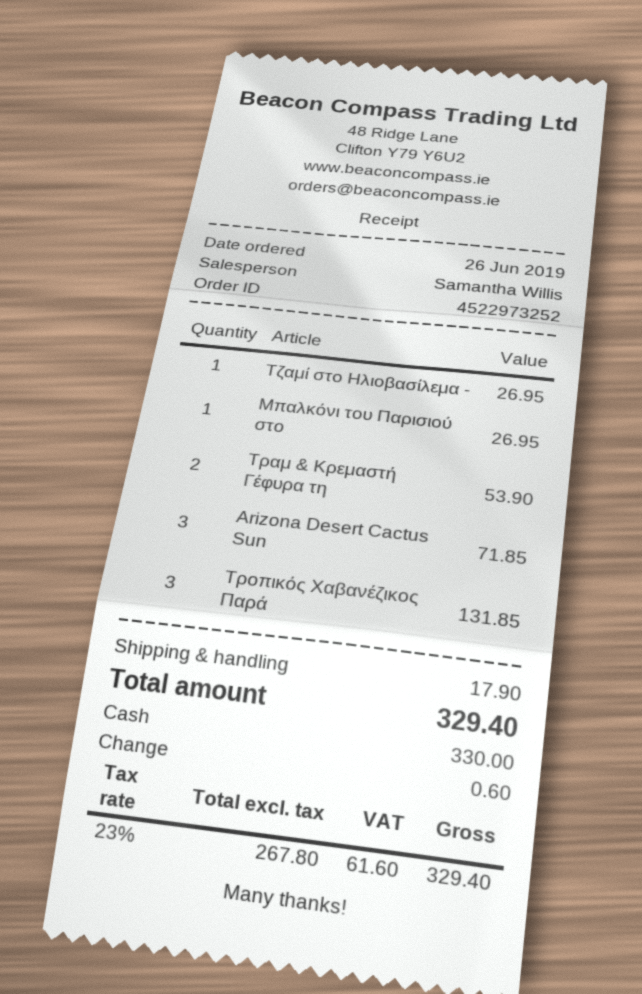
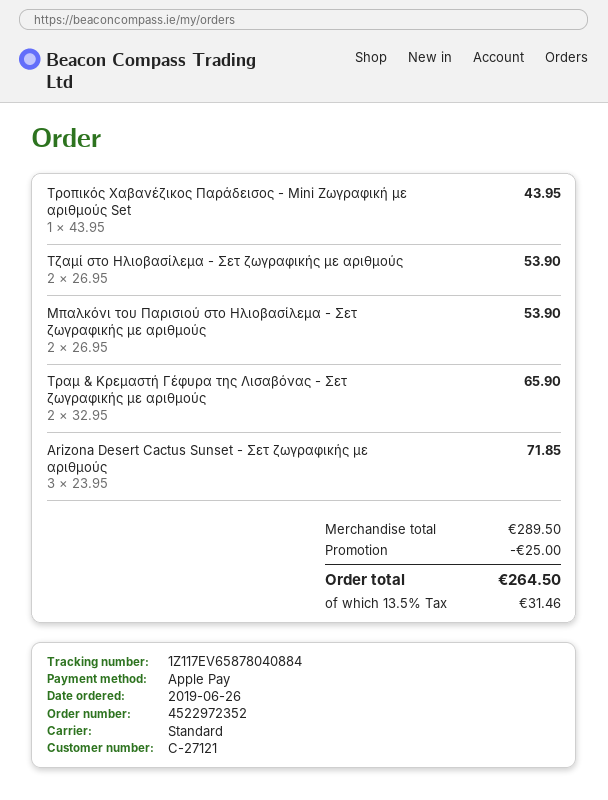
order number: 4522973252 -> 4522972352
payment method: cash -> Apple Pay
Τζαμί στο Ηλιοβασίλεμα -: 1 for 26.95 -> 2 for 53.90
Μπαλκόνι του Παρισιού στο: 1 for 26.95 -> 2 for 53.90
Τραμ & Κρεμαστή Γέφυρα τη: 2 for 53.90 -> 2 for 65.90
Τροπικός Χαβανέζικος Παρά: 3 for 131.85 -> 1 for 43.95
discount: none -> 25.00
shipping: 17.90 -> none
tax: 23% = 61.60 -> 13.5% = 31.46
total: 329.40 -> 264.50

